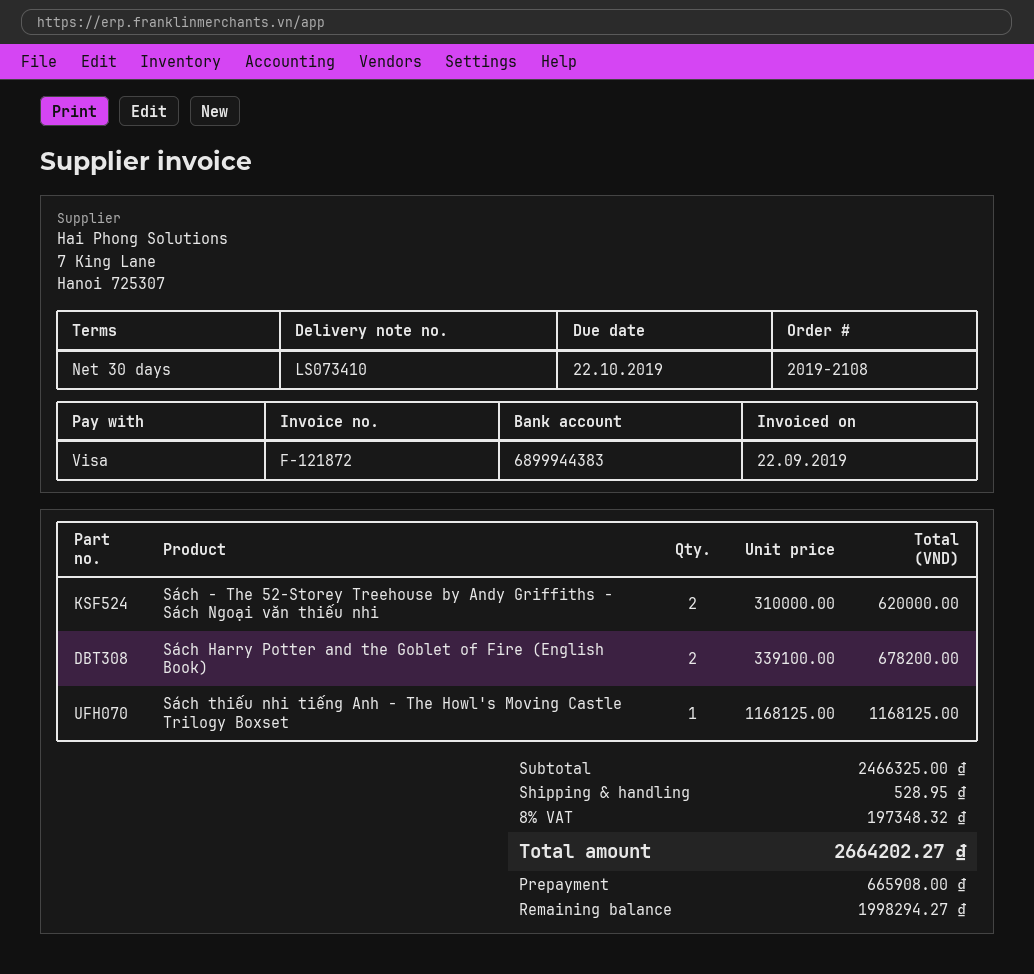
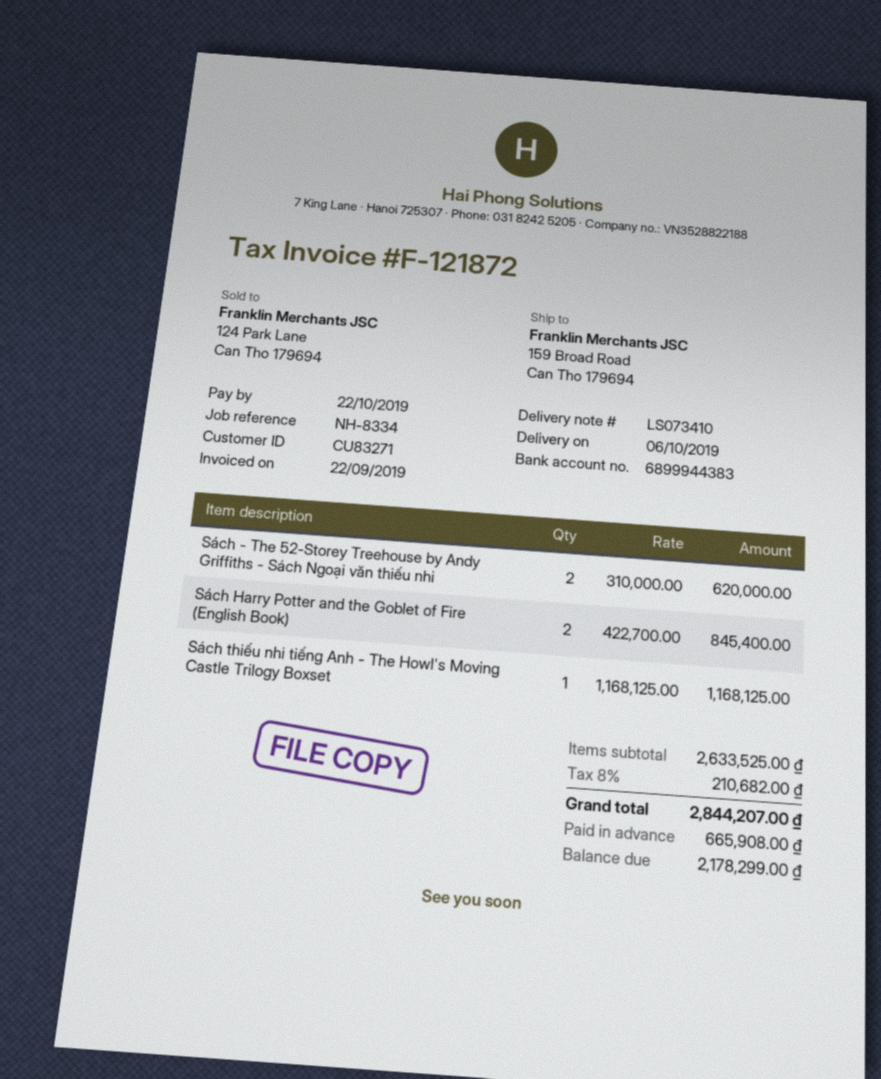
Sách Harry Potter and the Goblet of Fire (English Book): 2 x 339100.00 = 678200.00 -> 2 x 422700.00 = 845400.00
subtotal: 2466325.00 -> 2633525.00
shipping: 528.95 -> none
tax: 8% = 197348.32 -> 8% = 210682.00
total: 2664202.27 -> 2844207.00
balance: 1998294.27 -> 2178299.00

